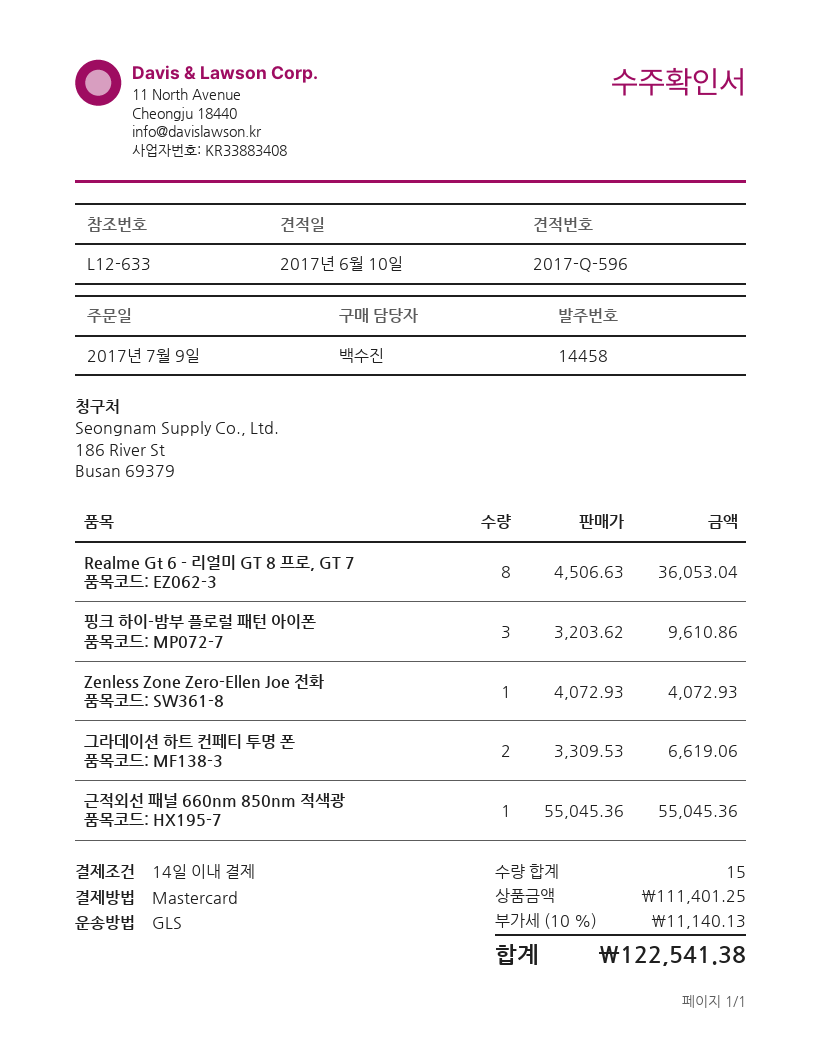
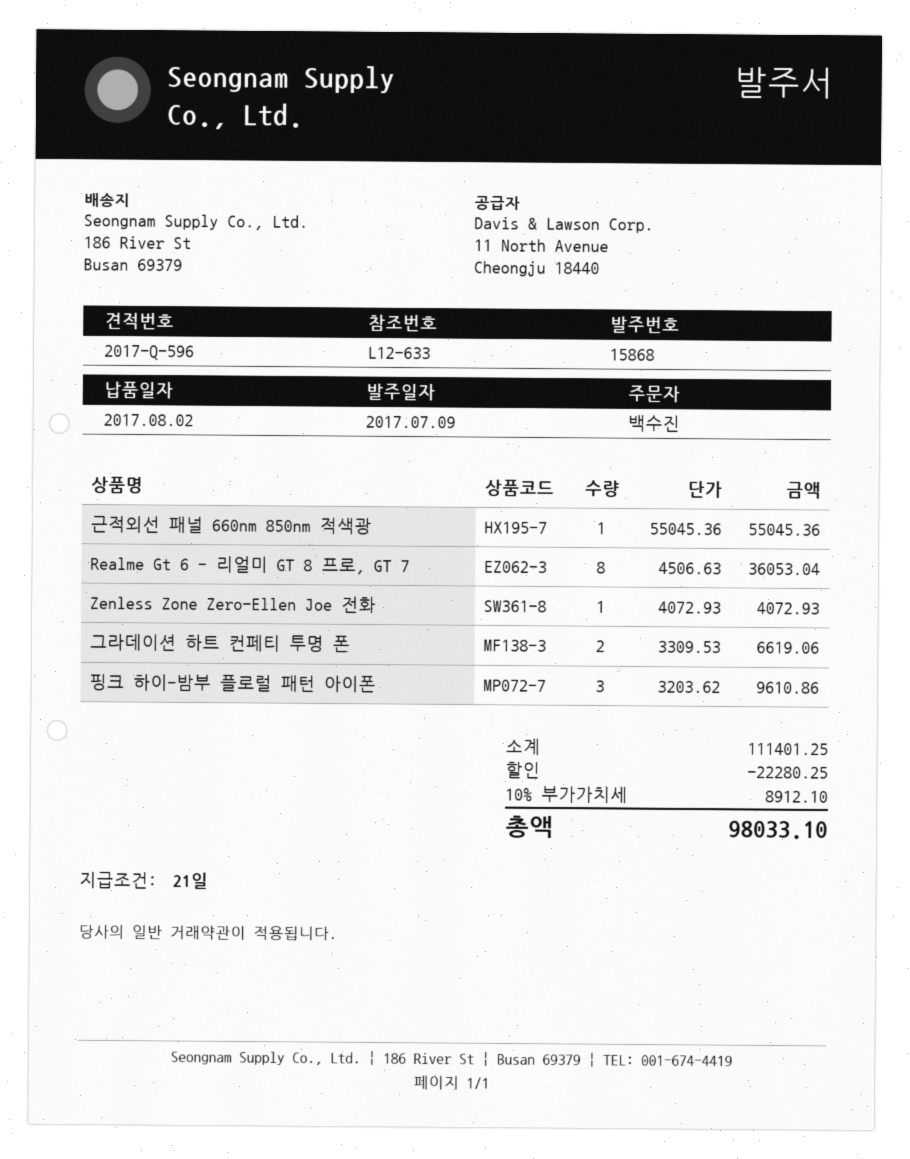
order number: 14458 -> 15868
payment terms: 14 days -> 21 days
discount: none -> 22280.25
tax: 10% = 11140.13 -> 10% = 8912.10
total: 122541.38 -> 98033.10

